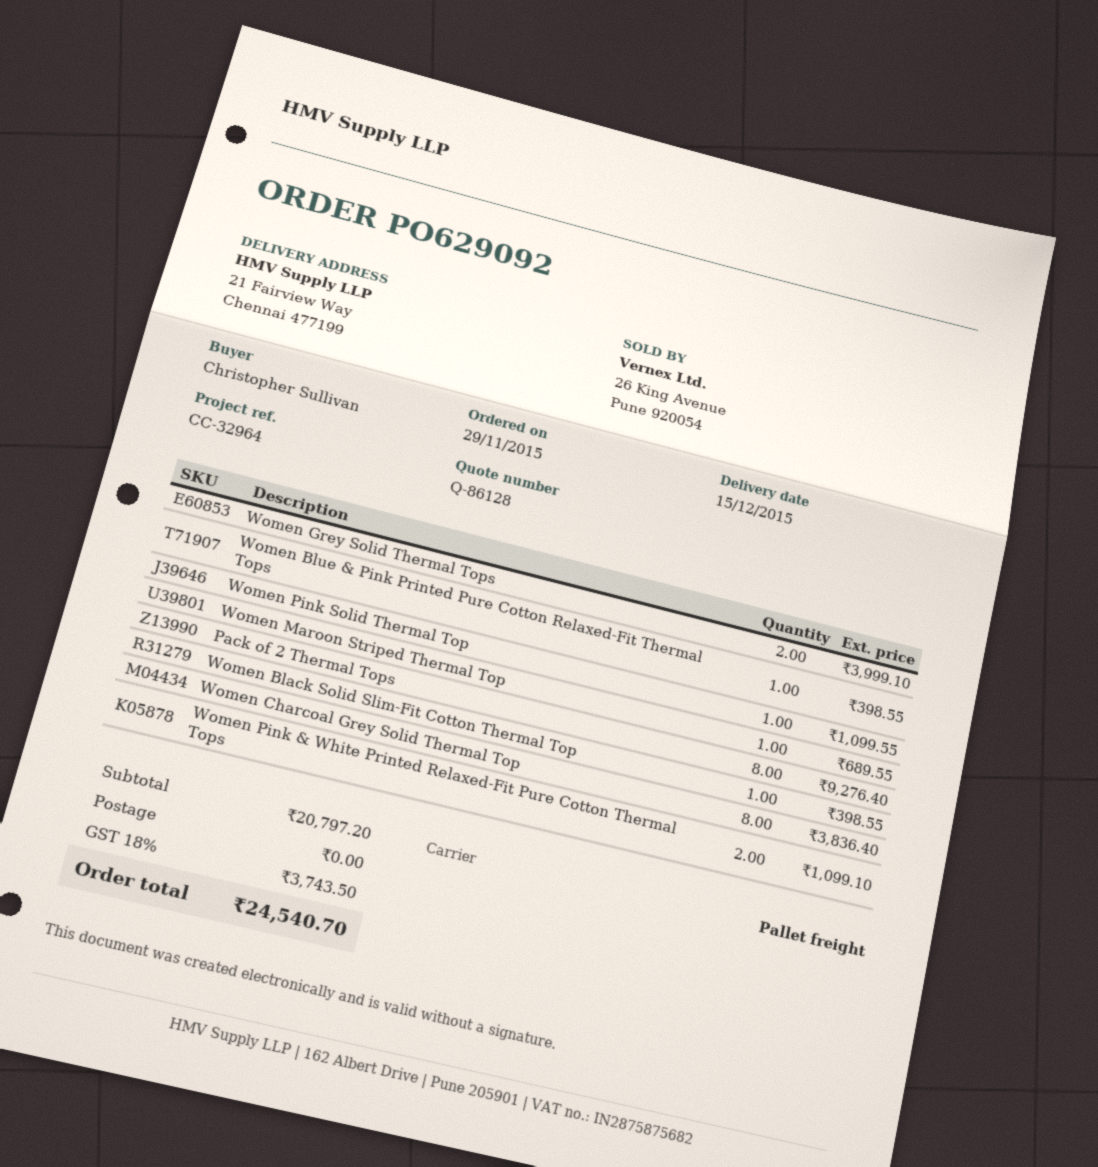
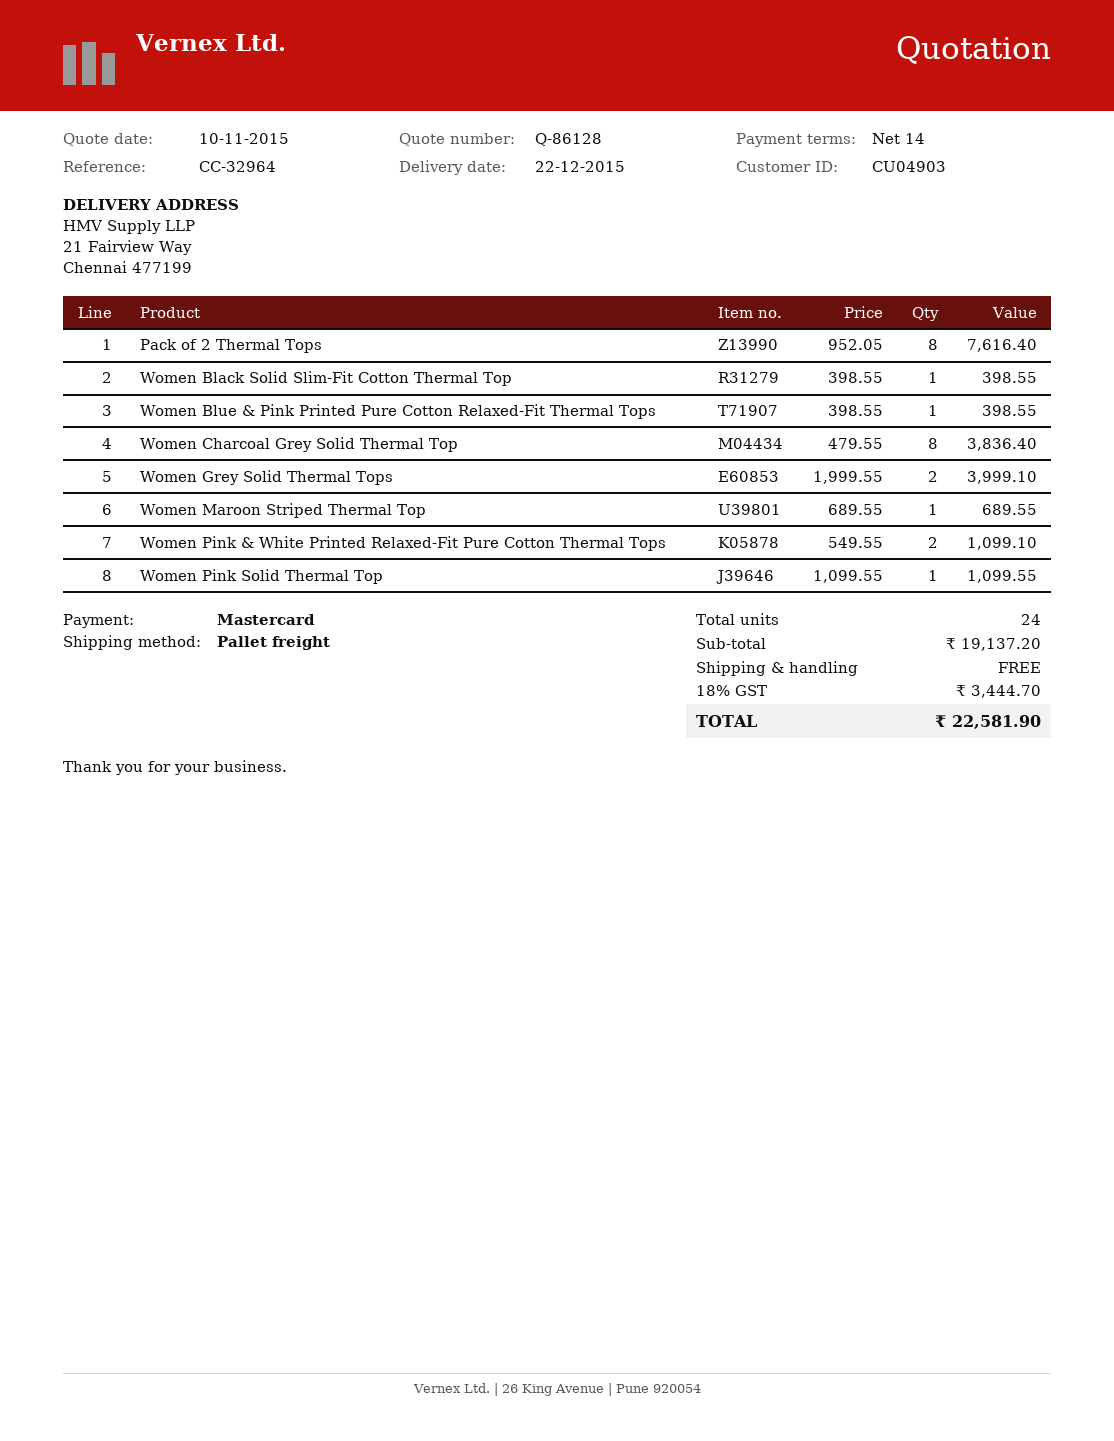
delivery date: 2015-12-15 -> 2015-12-22
Pack of 2 Thermal Tops: 8 for 9276.40 -> 8 for 7616.40
subtotal: 20797.20 -> 19137.20
tax: 18% = 3743.50 -> 18% = 3444.70
total: 24540.70 -> 22581.90

